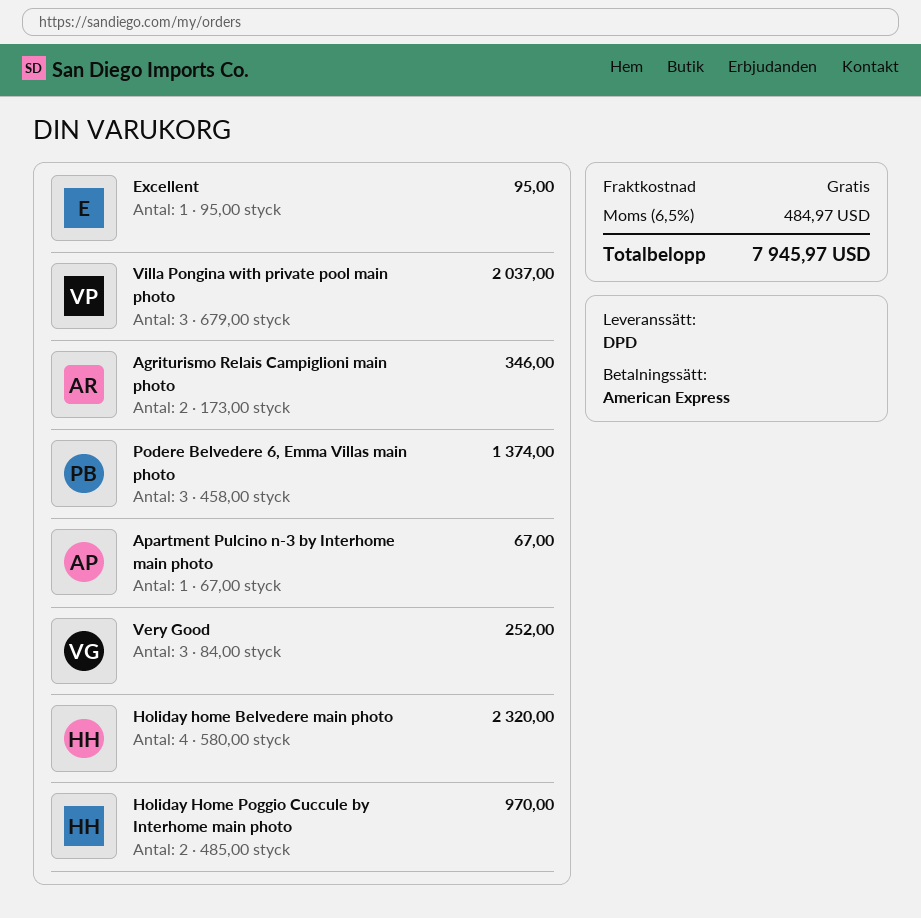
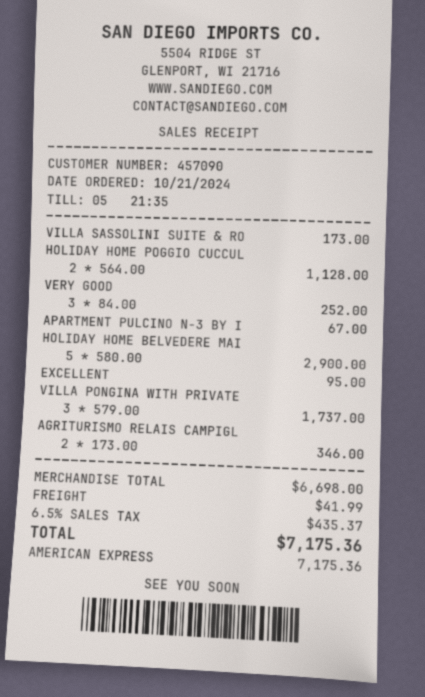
Villa Pongina with private pool main photo: 3 x 679.00 = 2037.00 -> 3 x 579.00 = 1737.00
Podere Belvedere 6, Emma Villas main photo: 3 x 458.00 = 1374.00 -> none
Holiday home Belvedere main photo: 4 x 580.00 = 2320.00 -> 5 x 580.00 = 2900.00
Holiday Home Poggio Cuccule by Interhome main photo: 2 x 485.00 = 970.00 -> 2 x 564.00 = 1128.00
VILLA SASSOLINI SUITE & RO: none -> 1 x 173.00 = 173.00
shipping: 0.00 -> 41.99
tax: 6.5% = 484.97 -> 6.5% = 435.37
total: 7945.97 -> 7175.36

